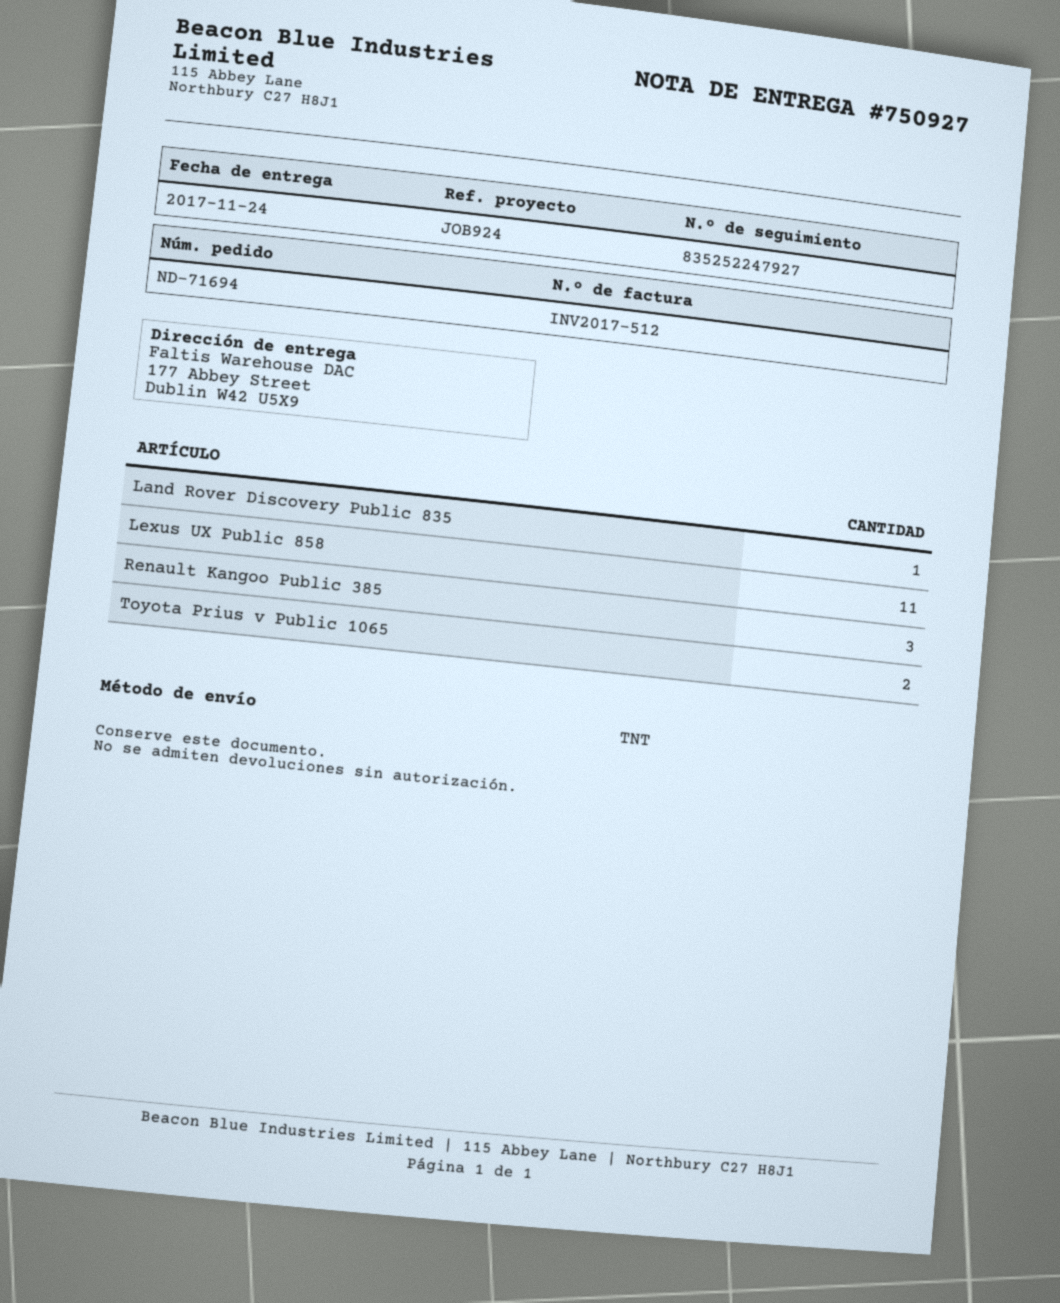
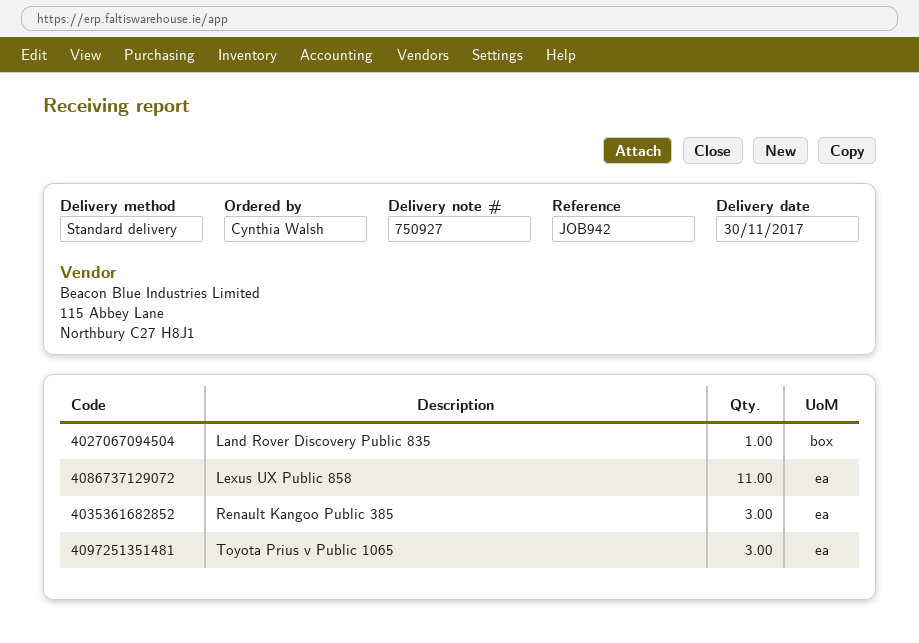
delivery date: 2017-11-24 -> 2017-11-30
reference: JOB924 -> JOB942
shipping method: TNT -> standard
Toyota Prius v Public 1065: 2 -> 3

